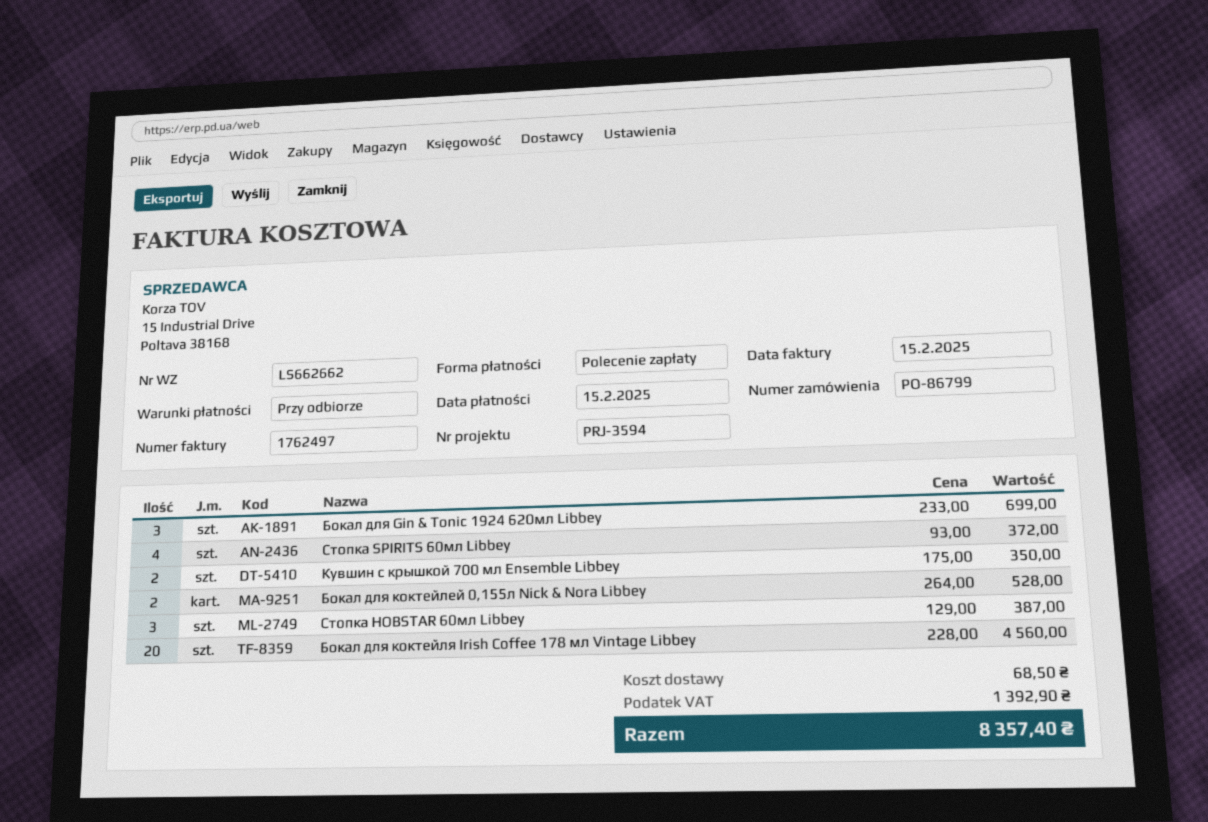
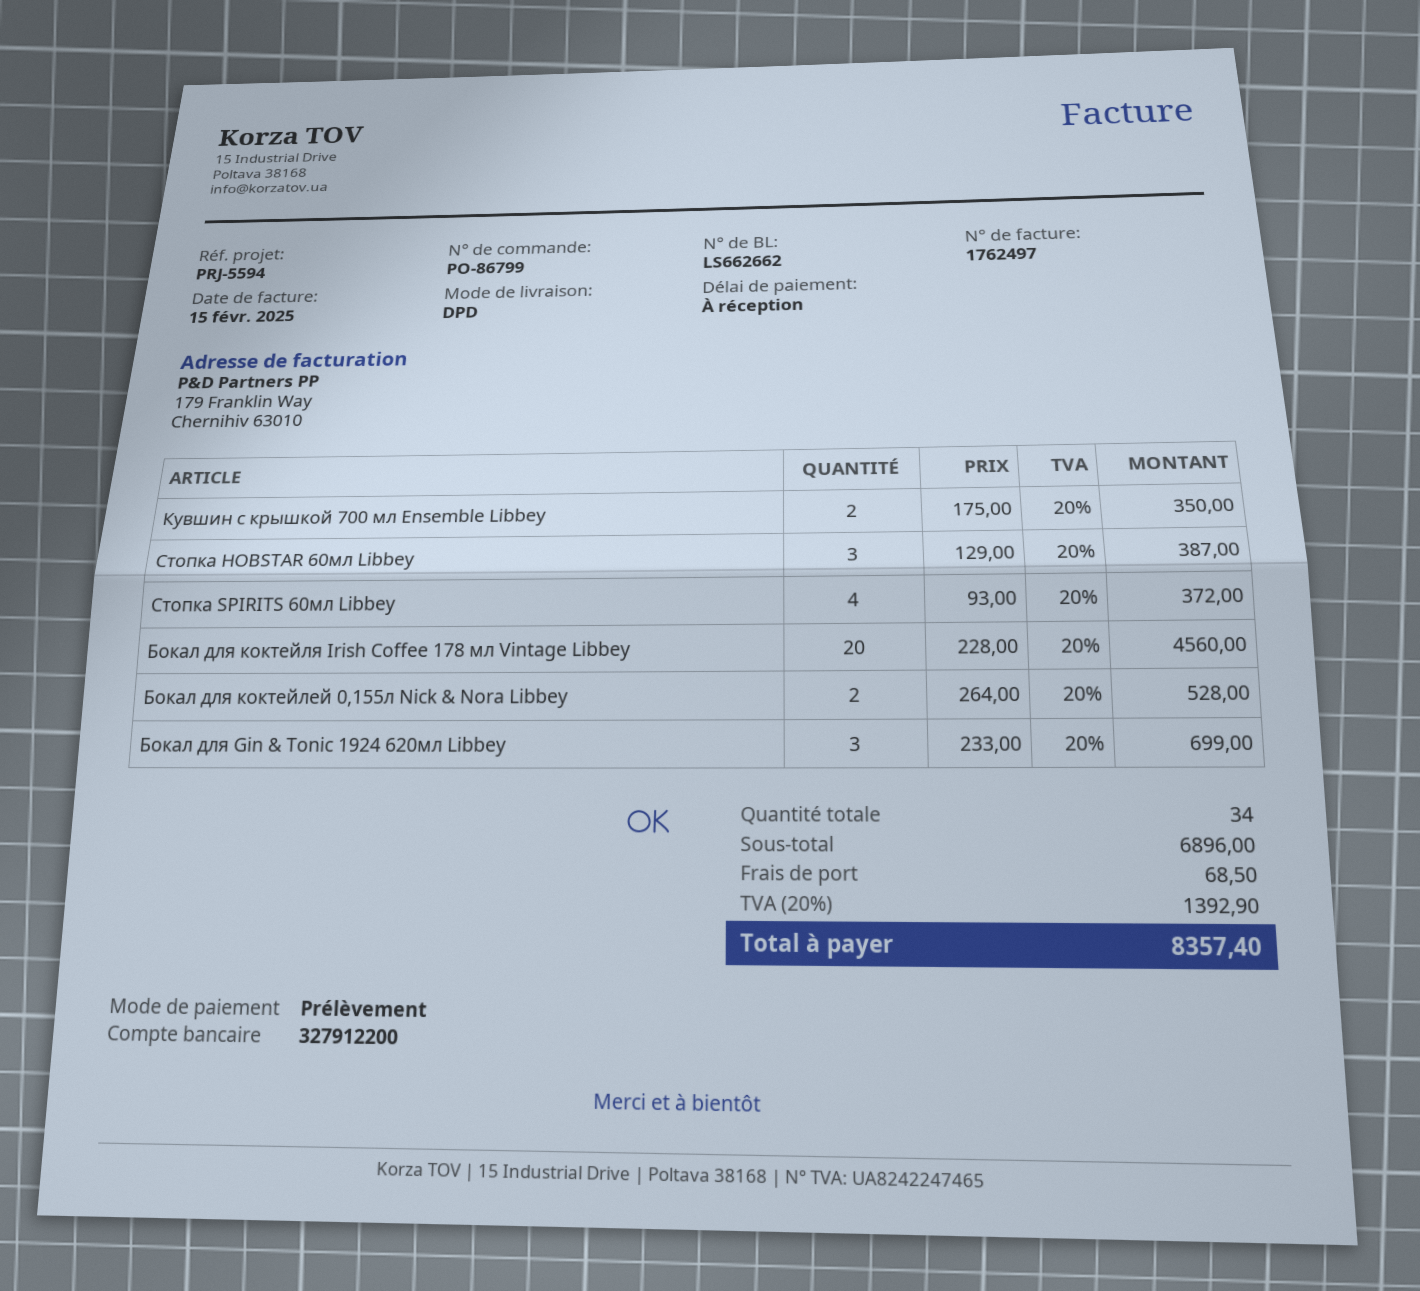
reference: PRJ-3594 -> PRJ-5594

